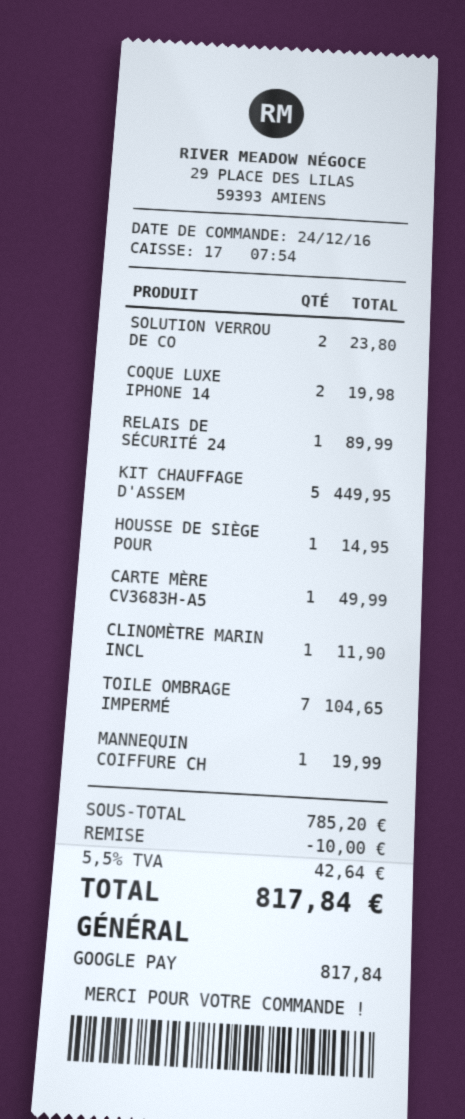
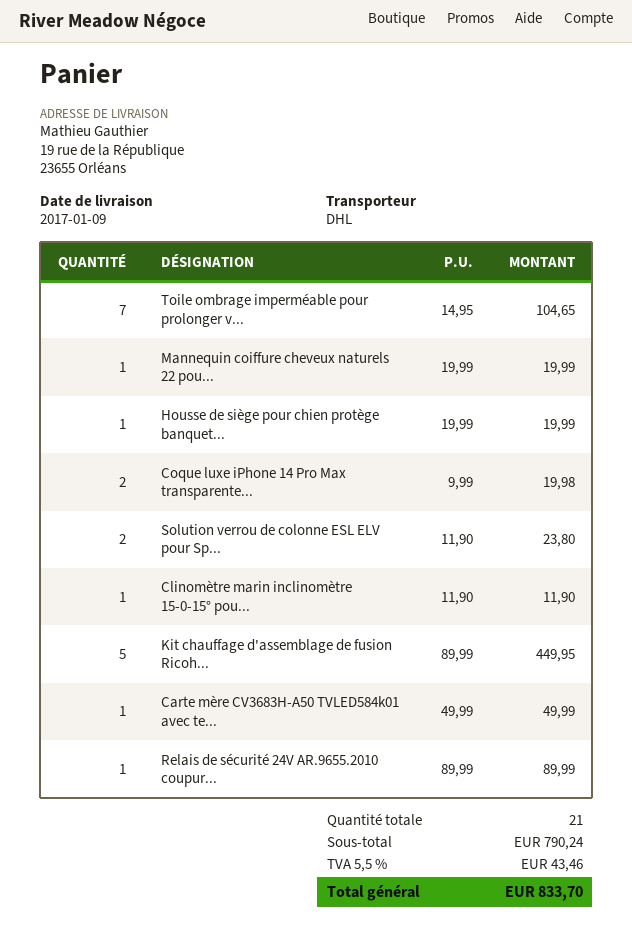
HOUSSE DE SIÈGE POUR: 1 for 14.95 -> 1 for 19.99
subtotal: 785.20 -> 790.24
discount: 10.00 -> none
tax: 5.5% = 42.64 -> 5.5% = 43.46
total: 817.84 -> 833.70

